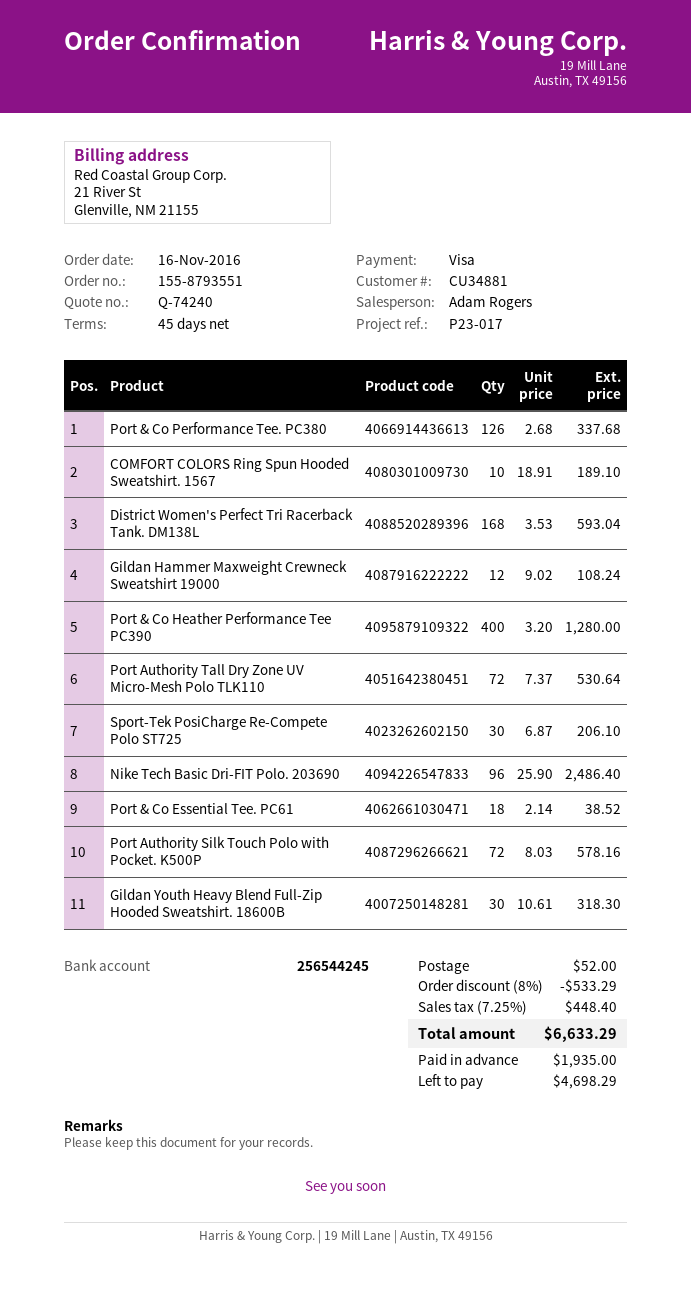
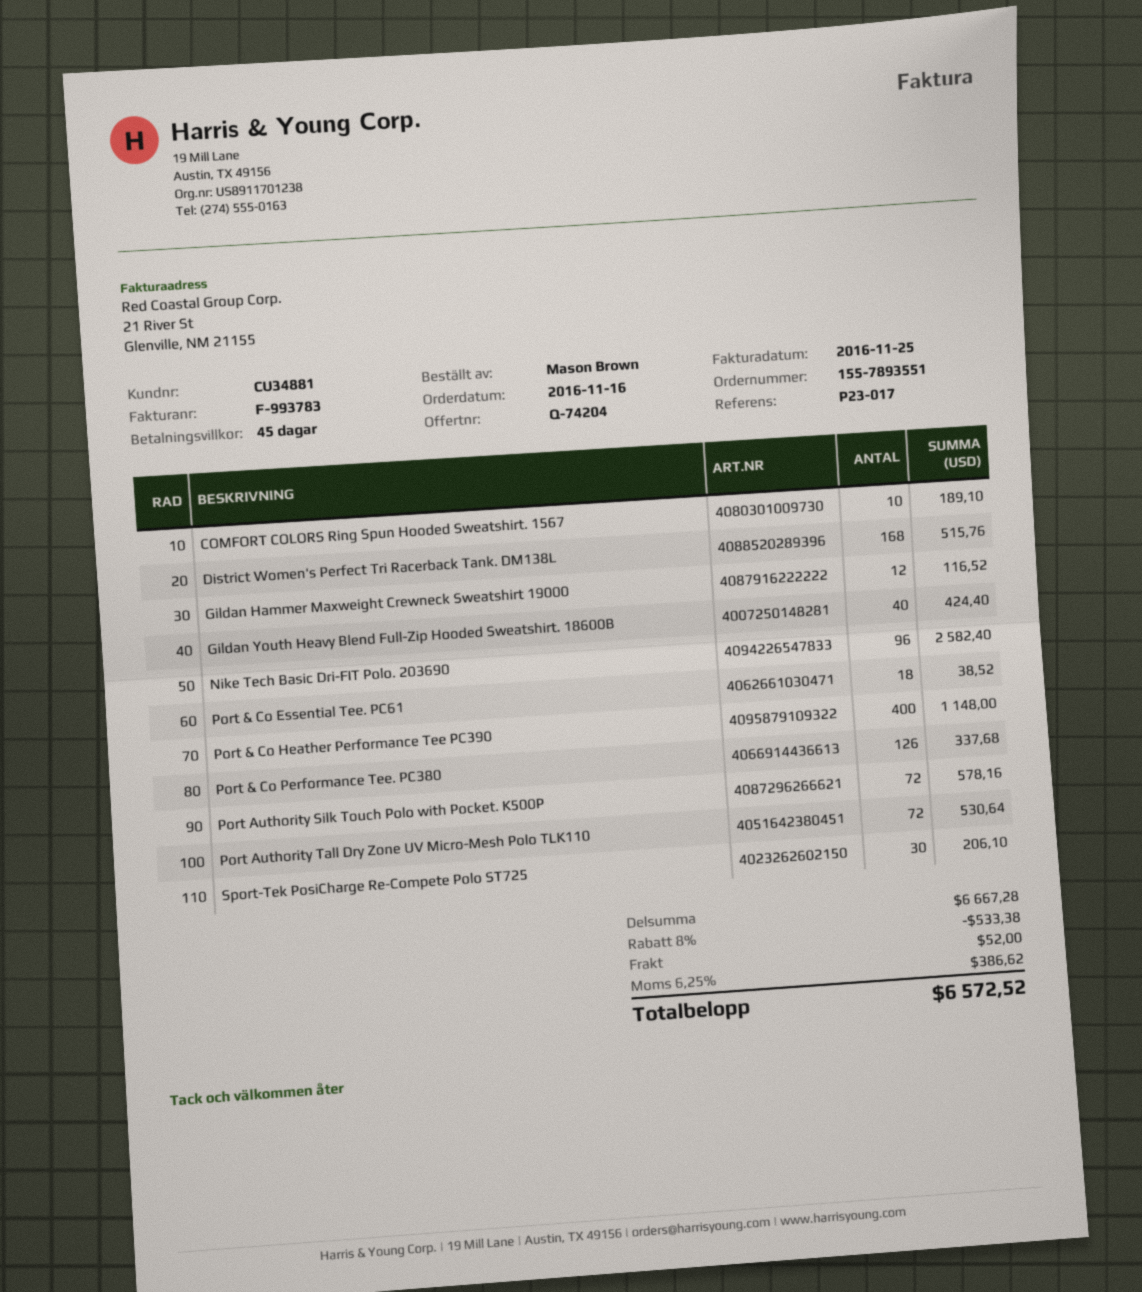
quote number: Q-74240 -> Q-74204
order number: 155-8793551 -> 155-7893551
District Women's Perfect Tri Racerback Tank. DM138L: 168 for 593.04 -> 168 for 515.76
Gildan Hammer Maxweight Crewneck Sweatshirt 19000: 12 for 108.24 -> 12 for 116.52
Port & Co Heather Performance Tee PC390: 400 for 1280.00 -> 400 for 1148.00
Nike Tech Basic Dri-FIT Polo. 203690: 96 for 2486.40 -> 96 for 2582.40
Gildan Youth Heavy Blend Full-Zip Hooded Sweatshirt. 18600B: 30 for 318.30 -> 40 for 424.40
discount: 8% = 533.29 -> 8% = 533.38
tax: 7.25% = 448.40 -> 6.25% = 386.62
total: 6633.29 -> 6572.52

